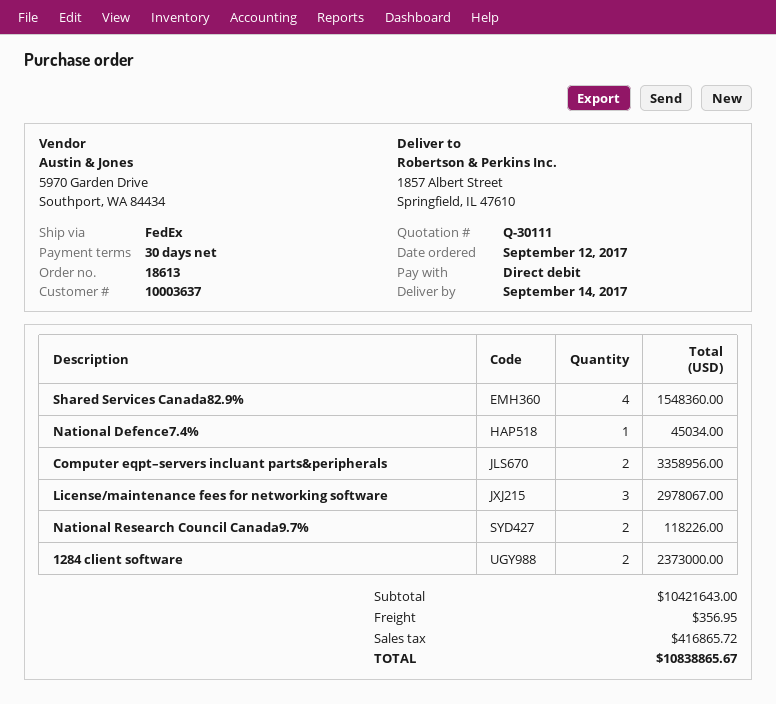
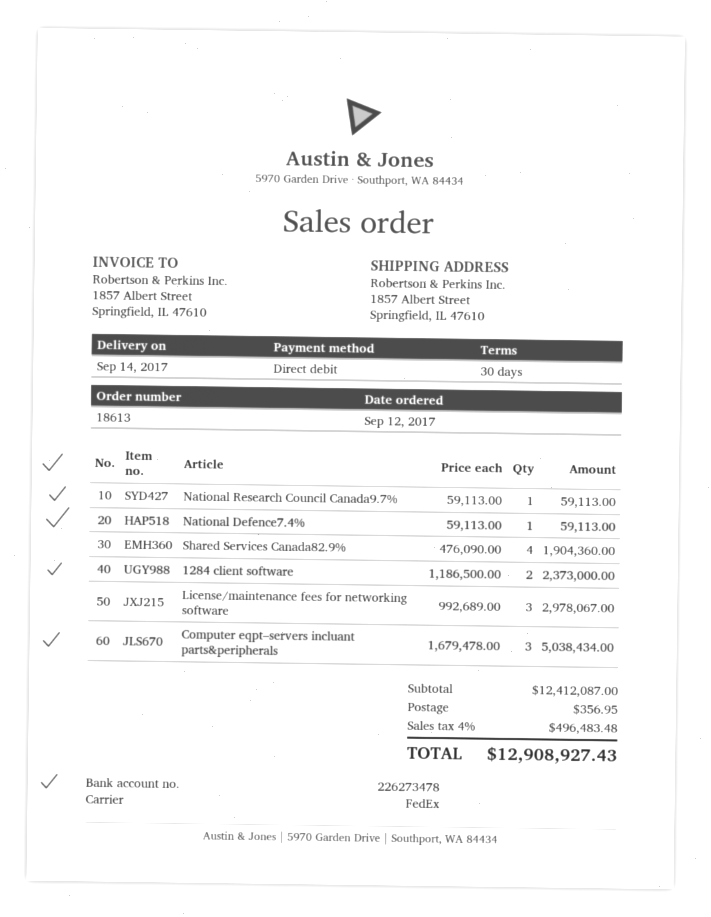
Shared Services Canada82.9%: 4 for 1548360.00 -> 4 for 1904360.00
National Defence7.4%: 1 for 45034.00 -> 1 for 59113.00
Computer eqpt–servers incluant parts&peripherals: 2 for 3358956.00 -> 3 for 5038434.00
National Research Council Canada9.7%: 2 for 118226.00 -> 1 for 59113.00
subtotal: 10421643.00 -> 12412087.00
tax: 416865.72 -> 496483.48
total: 10838865.67 -> 12908927.43

